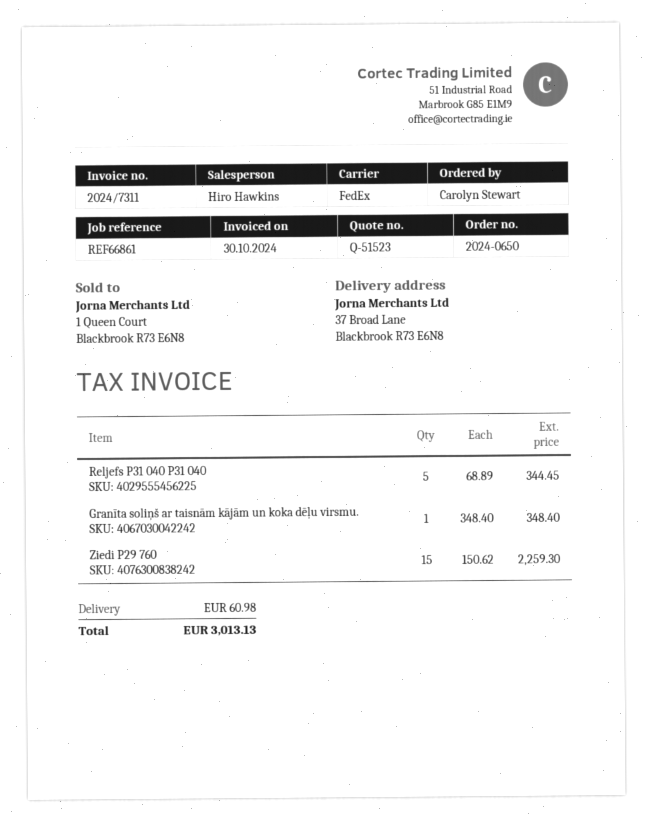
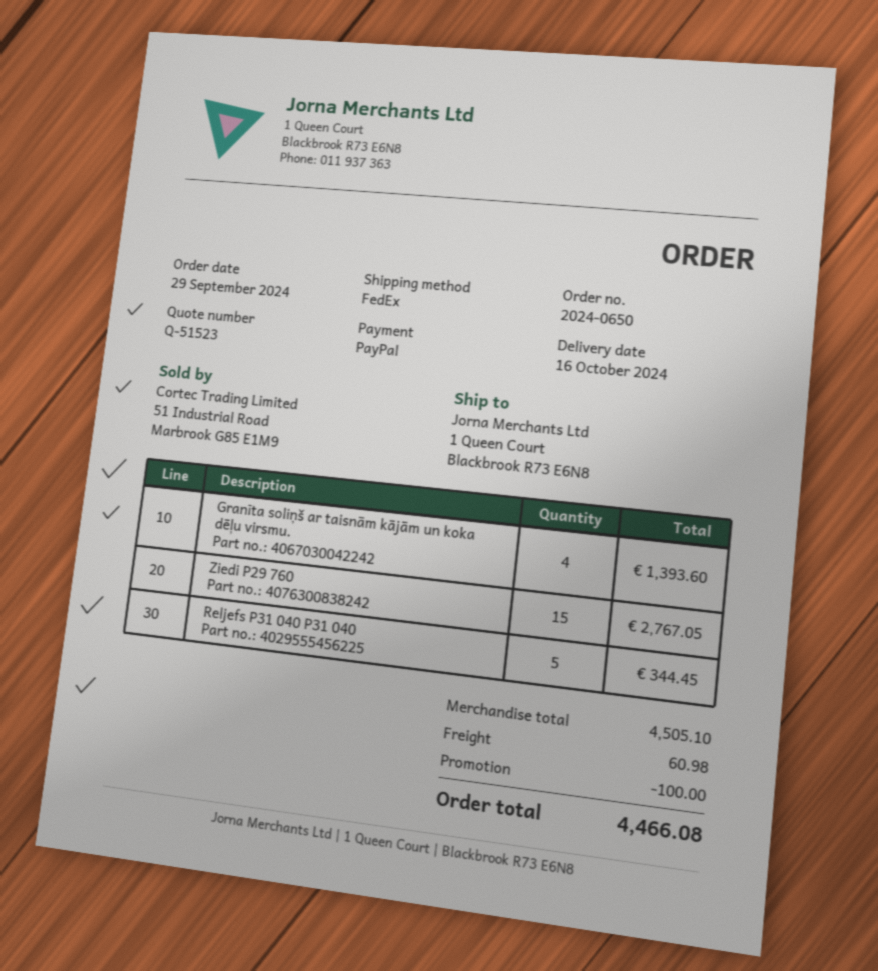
ship to: 37 Broad Lane, Blackbrook R73 E6N8 -> 1 Queen Court, Blackbrook R73 E6N8
Granīta soliņš ar taisnām kājām un koka dēļu virsmu.: 1 for 348.40 -> 4 for 1393.60
Ziedi P29 760: 15 for 2259.30 -> 15 for 2767.05
discount: none -> 100.00
total: 3013.13 -> 4466.08

